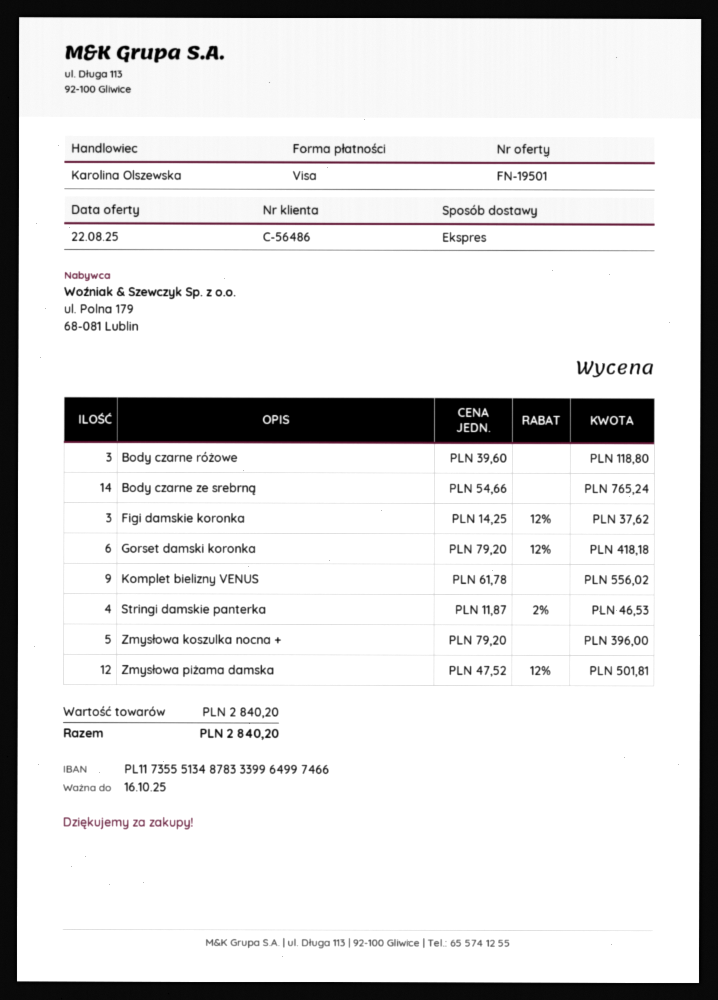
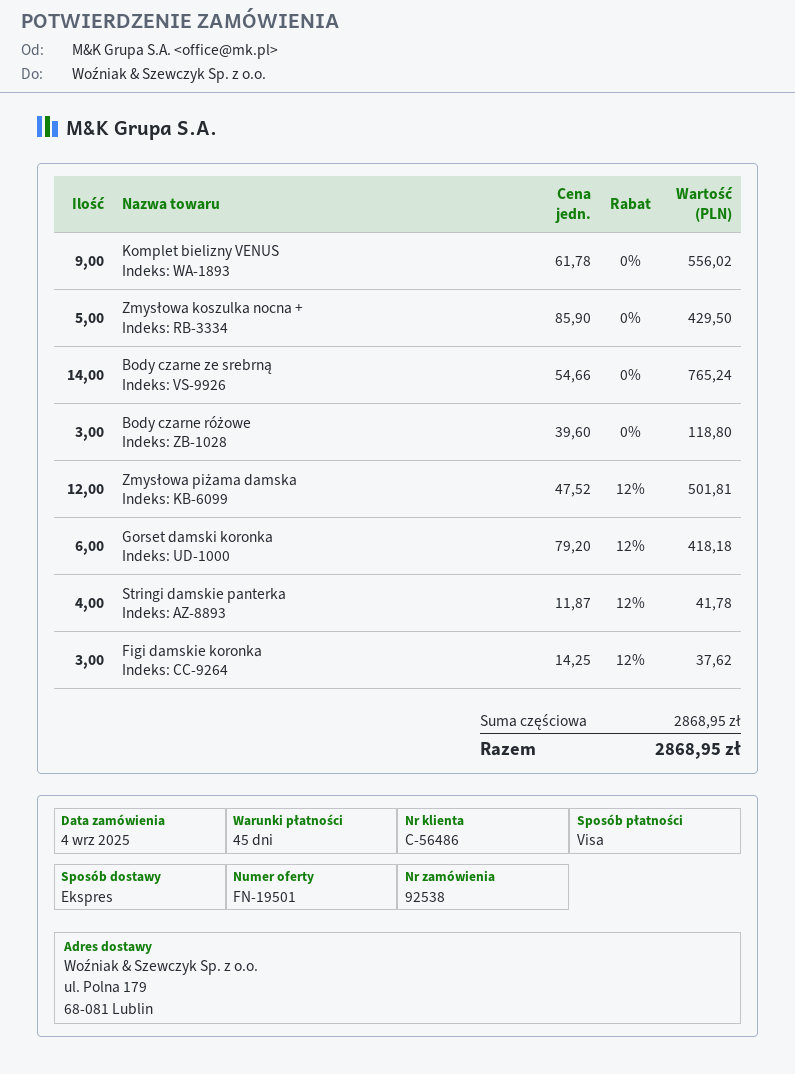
Stringi damskie panterka: 4 x 11.87 - 2% = 46.53 -> 4 x 11.87 - 12% = 41.78
Zmysłowa koszulka nocna +: 5 x 79.20 = 396.00 -> 5 x 85.90 = 429.50
subtotal: 2840.20 -> 2868.95
total: 2840.20 -> 2868.95

